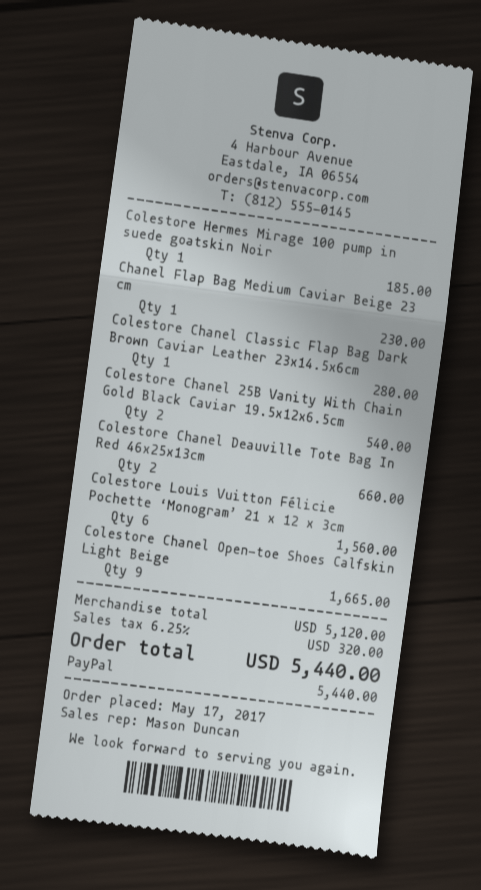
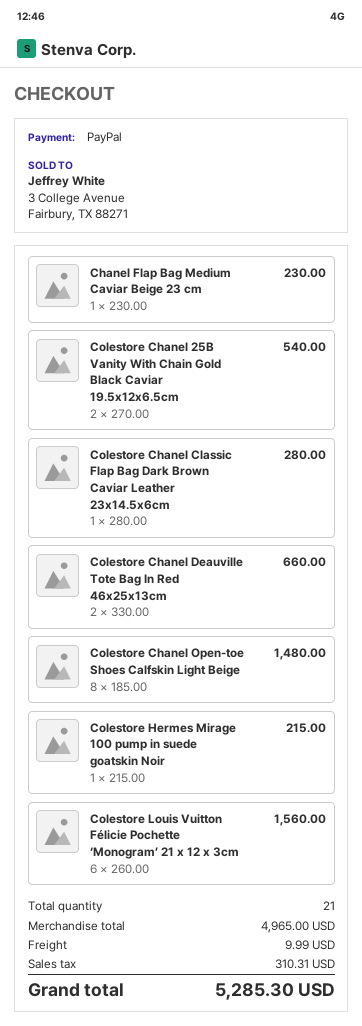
Colestore Hermes Mirage 100 pump in suede goatskin Noir: 1 for 185.00 -> 1 for 215.00
Colestore Chanel Open-toe Shoes Calfskin Light Beige: 9 for 1665.00 -> 8 for 1480.00
subtotal: 5120.00 -> 4965.00
shipping: none -> 9.99
tax: 320.00 -> 310.31
total: 5440.00 -> 5285.30

